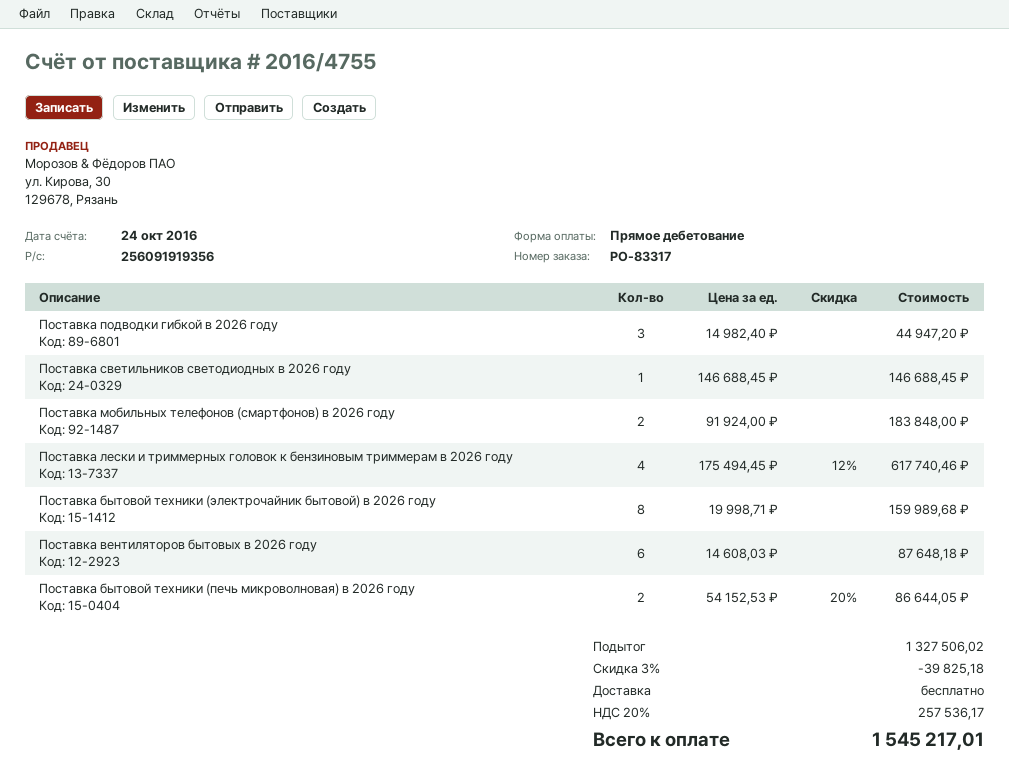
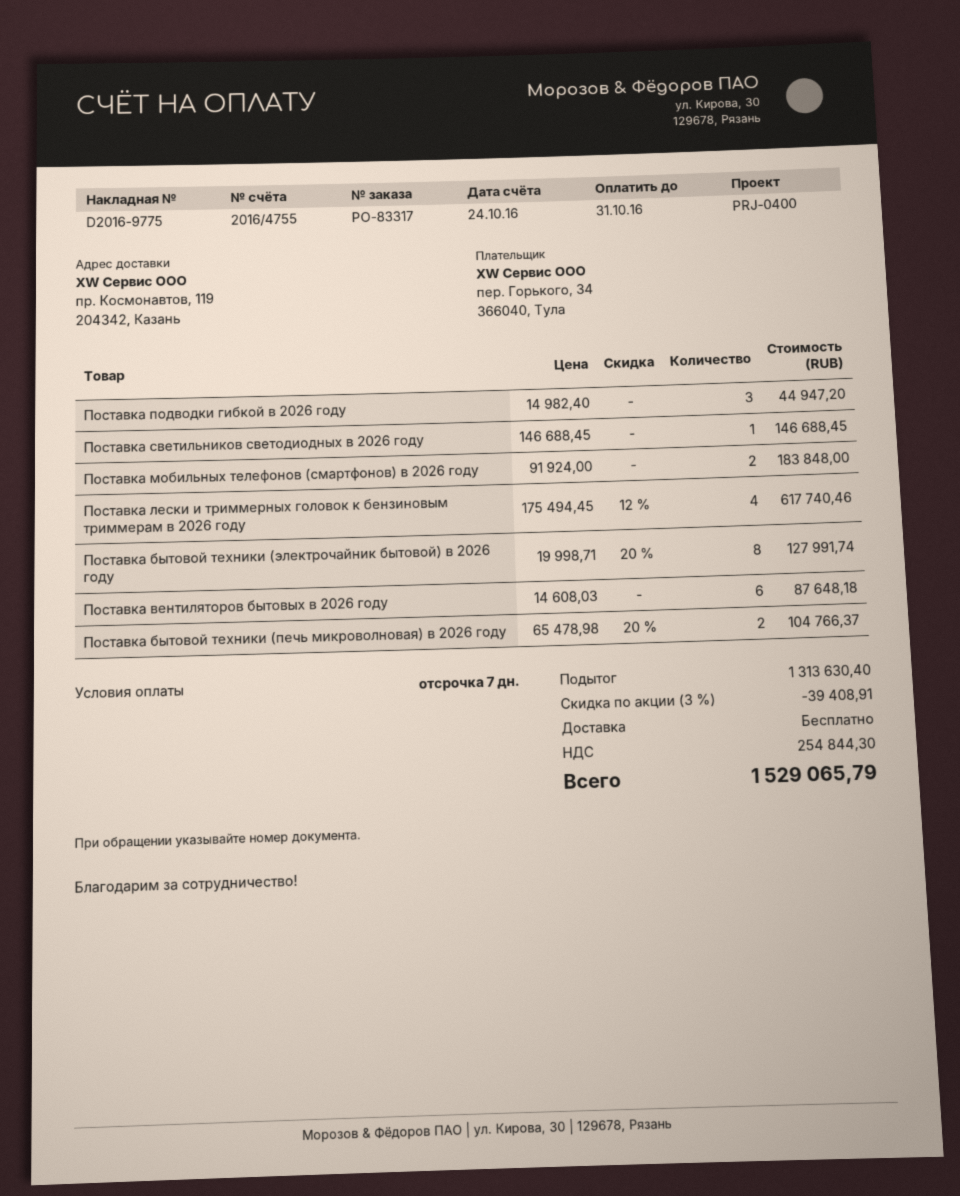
Поставка бытовой техники (электрочайник бытовой) в 2026 году: 8 x 19998.71 = 159989.68 -> 8 x 19998.71 - 20% = 127991.74
Поставка бытовой техники (печь микроволновая) в 2026 году: 2 x 54152.53 - 20% = 86644.05 -> 2 x 65478.98 - 20% = 104766.37
subtotal: 1327506.02 -> 1313630.40
discount: 3% = 39825.18 -> 3% = 39408.91
tax: 257536.17 -> 254844.30
total: 1545217.01 -> 1529065.79

